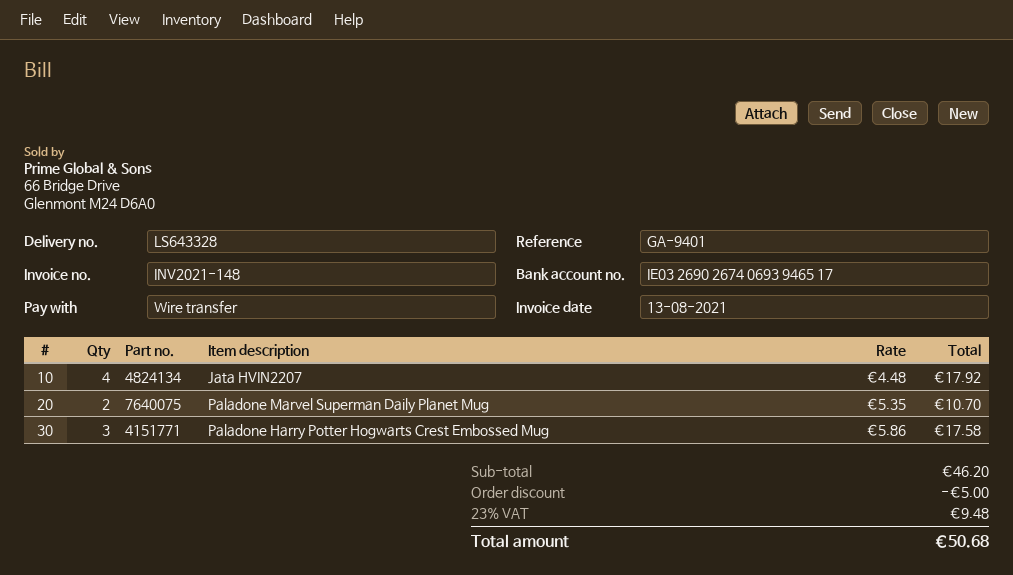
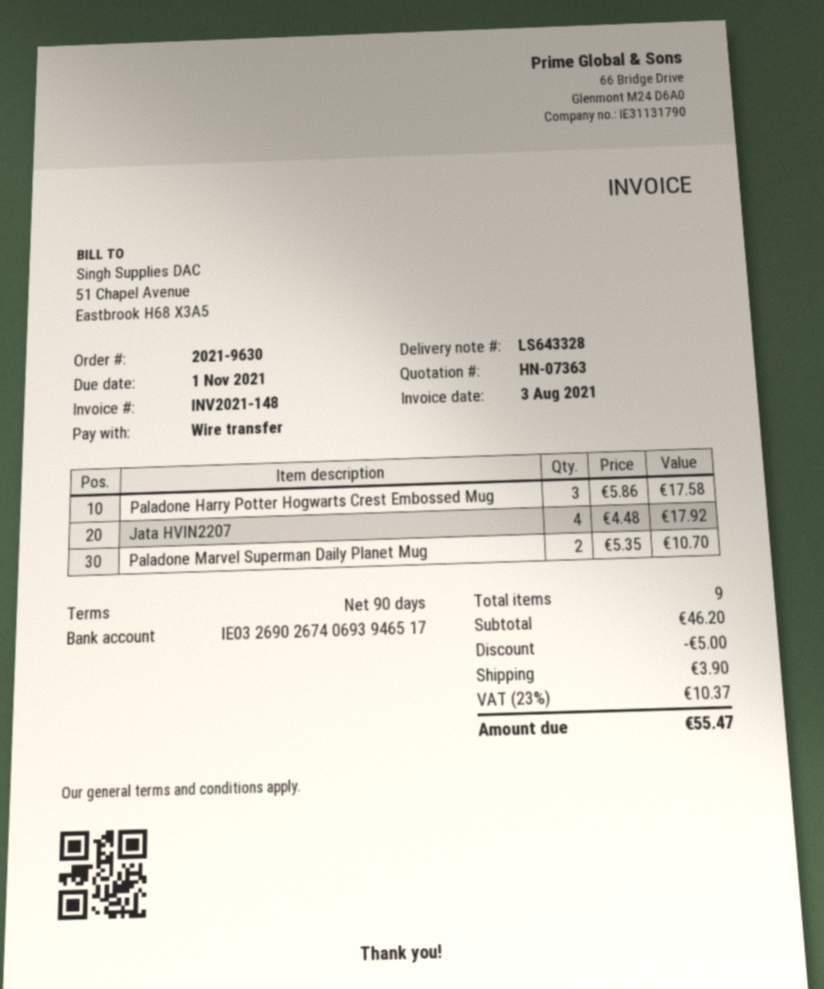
invoice date: 2021-08-13 -> 2021-08-03
shipping: none -> 3.90
tax: 23% = 9.48 -> 23% = 10.37
total: 50.68 -> 55.47

